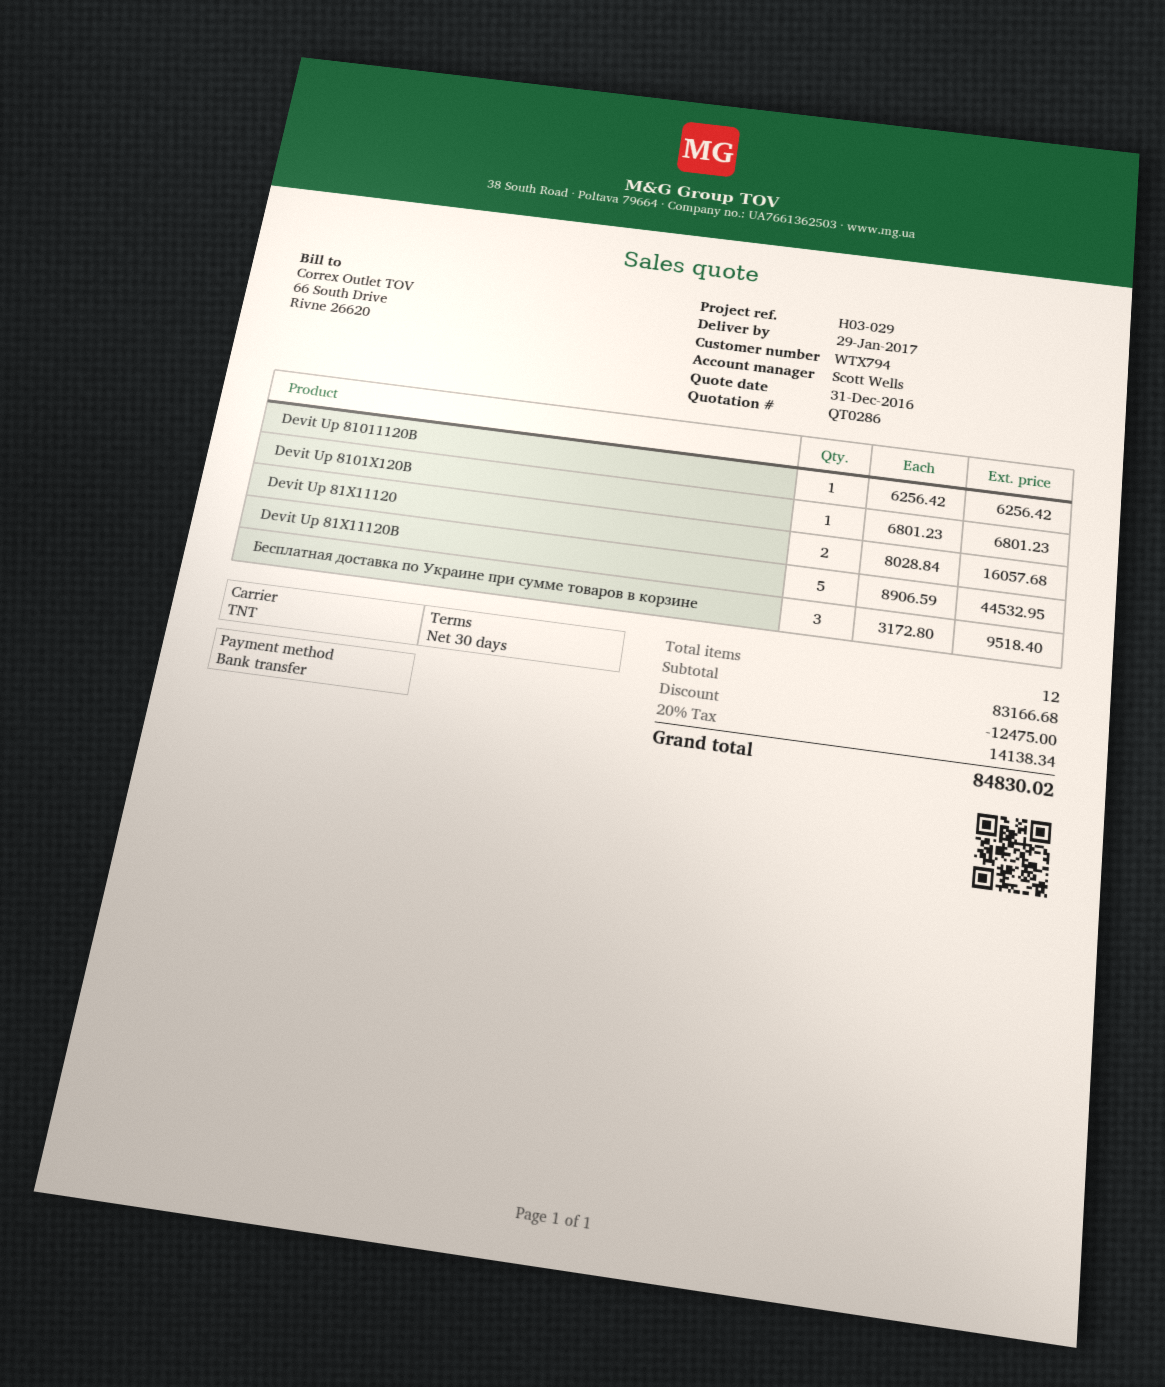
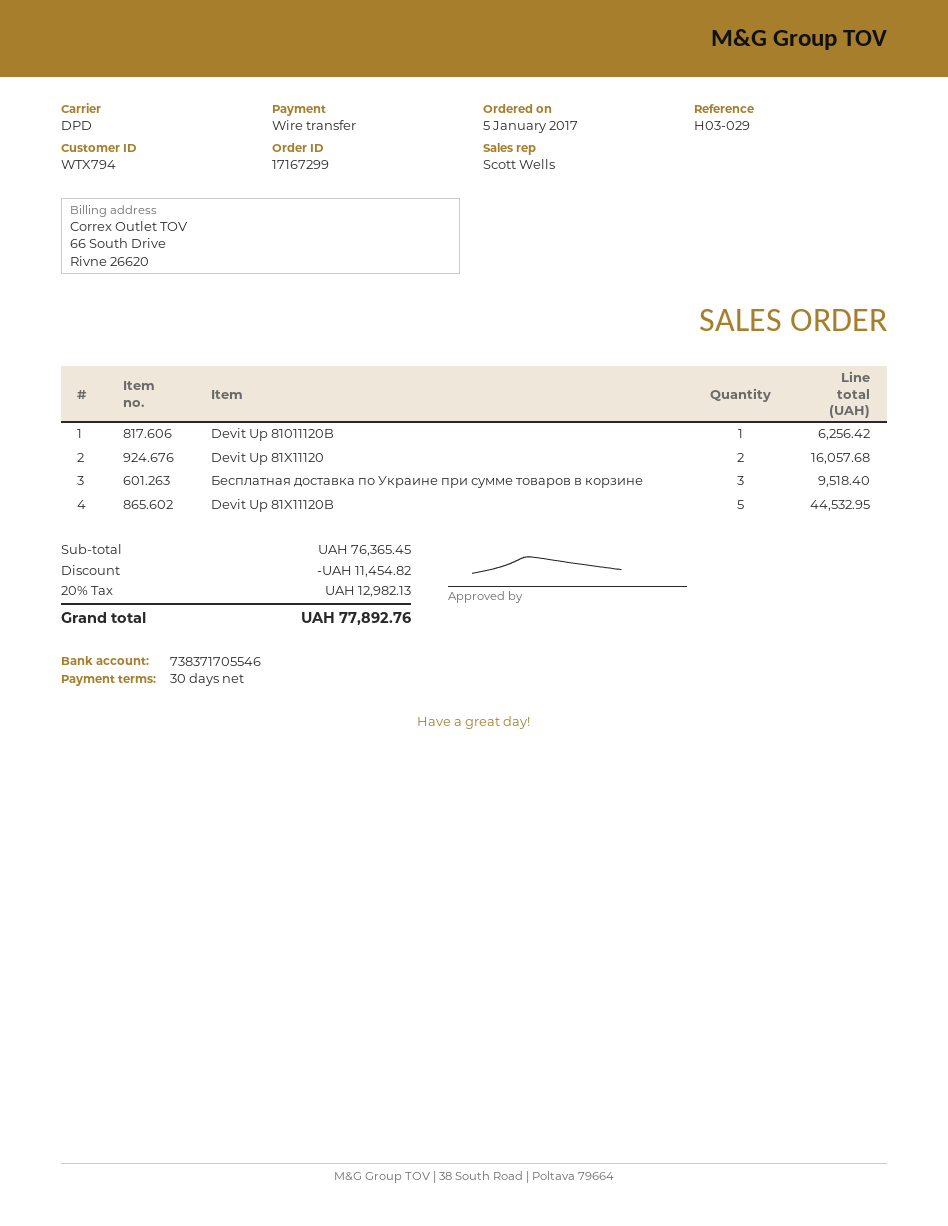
shipping method: TNT -> DPD
Devit Up 8101X120B: 1 for 6801.23 -> none
subtotal: 83166.68 -> 76365.45
discount: 12475.00 -> 11454.82
tax: 20% = 14138.34 -> 20% = 12982.13
total: 84830.02 -> 77892.76

